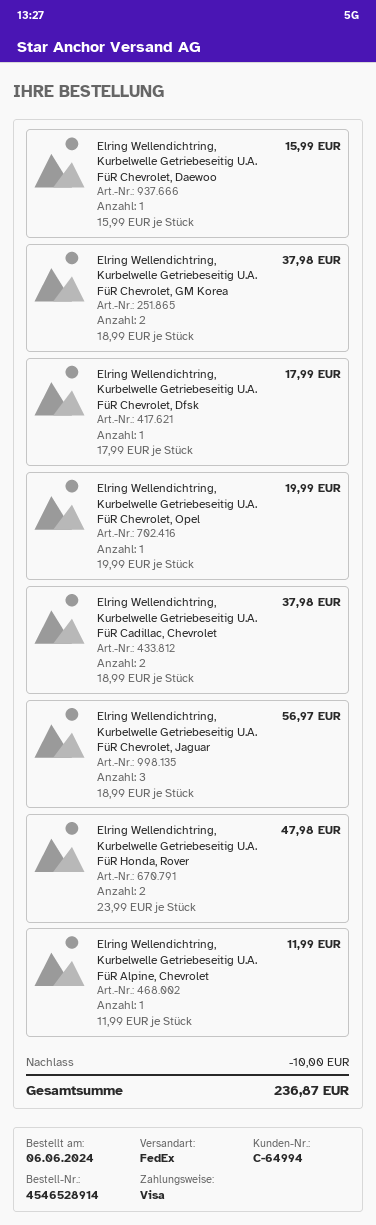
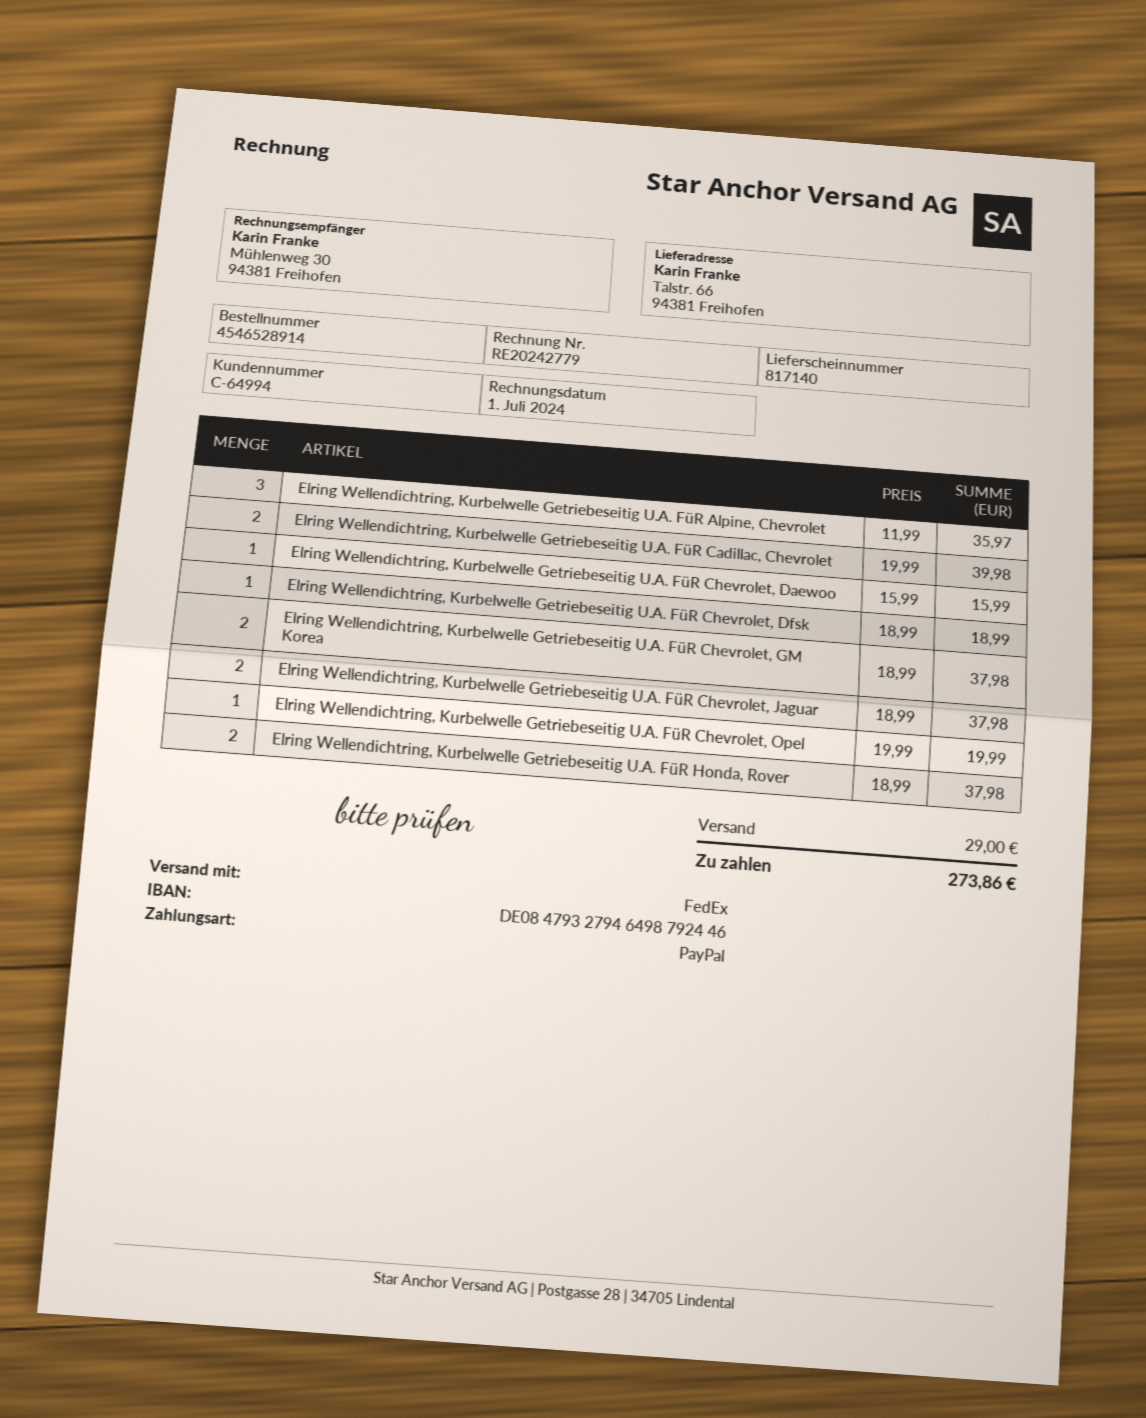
payment method: Visa -> PayPal
Elring Wellendichtring, Kurbelwelle Getriebeseitig U.A. FüR Chevrolet, Dfsk: 1 x 17.99 = 17.99 -> 1 x 18.99 = 18.99
Elring Wellendichtring, Kurbelwelle Getriebeseitig U.A. FüR Cadillac, Chevrolet: 2 x 18.99 = 37.98 -> 2 x 19.99 = 39.98
Elring Wellendichtring, Kurbelwelle Getriebeseitig U.A. FüR Chevrolet, Jaguar: 3 x 18.99 = 56.97 -> 2 x 18.99 = 37.98
Elring Wellendichtring, Kurbelwelle Getriebeseitig U.A. FüR Honda, Rover: 2 x 23.99 = 47.98 -> 2 x 18.99 = 37.98
Elring Wellendichtring, Kurbelwelle Getriebeseitig U.A. FüR Alpine, Chevrolet: 1 x 11.99 = 11.99 -> 3 x 11.99 = 35.97
discount: 10.00 -> none
shipping: none -> 29.00
total: 236.87 -> 273.86

